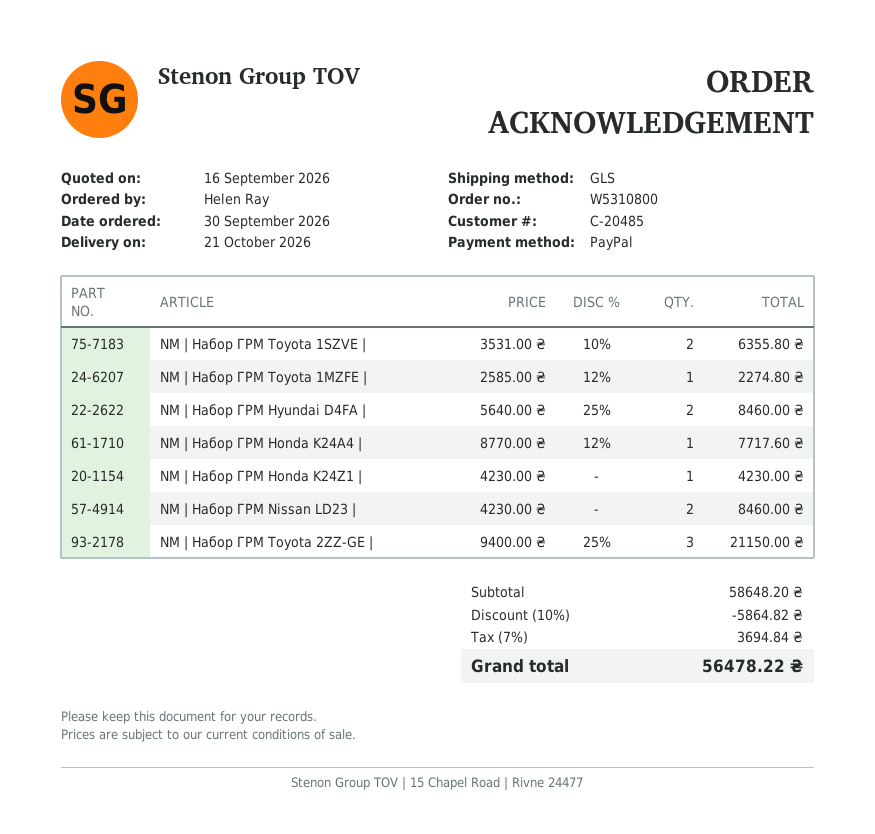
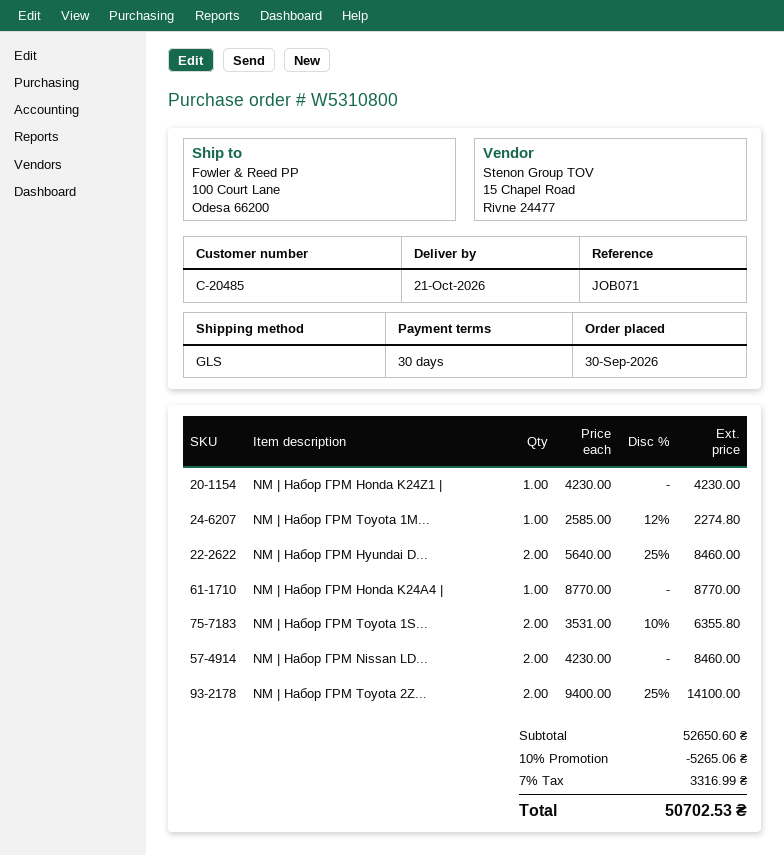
NM | Набор ГРМ Honda K24A4 |: 1 x 8770.00 - 12% = 7717.60 -> 1 x 8770.00 = 8770.00
NM | Набор ГРМ Toyota 2ZZ-GE |: 3 x 9400.00 - 25% = 21150.00 -> 2 x 9400.00 - 25% = 14100.00
subtotal: 58648.20 -> 52650.60
discount: 10% = 5864.82 -> 10% = 5265.06
tax: 7% = 3694.84 -> 7% = 3316.99
total: 56478.22 -> 50702.53

